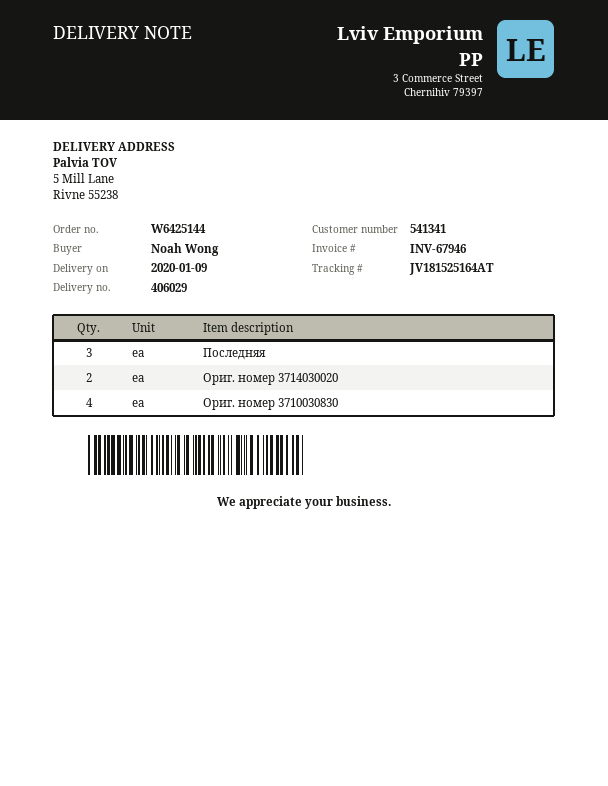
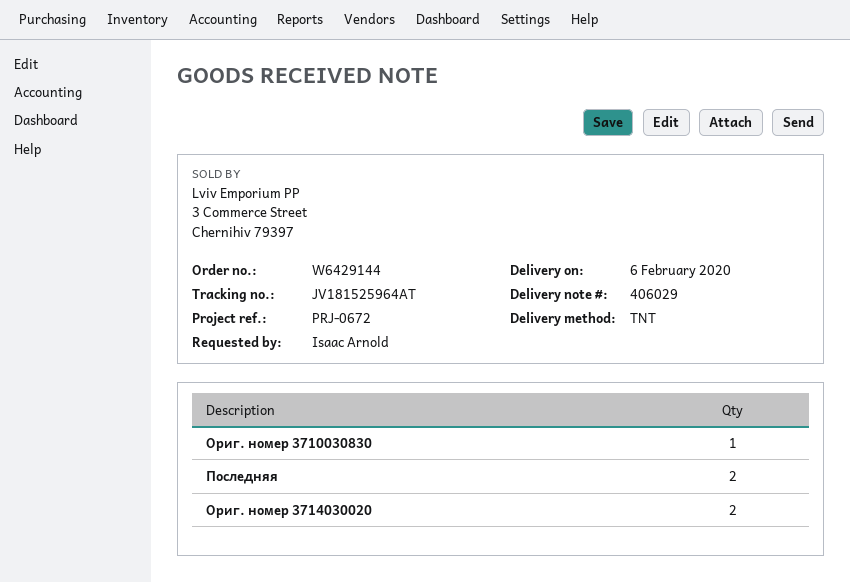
order number: W6425144 -> W6429144
delivery date: 2020-01-09 -> 2020-02-06
ordered by: Noah Wong -> Isaac Arnold
tracking number: JV181525164AT -> JV181525964AT
Последняя: 3 -> 2
Ориг. номер 3710030830: 4 -> 1

